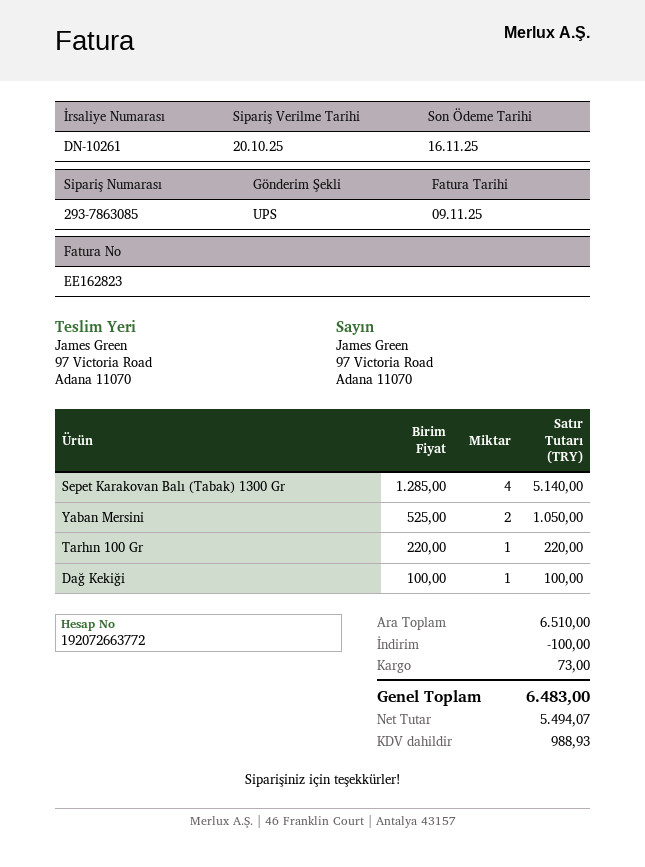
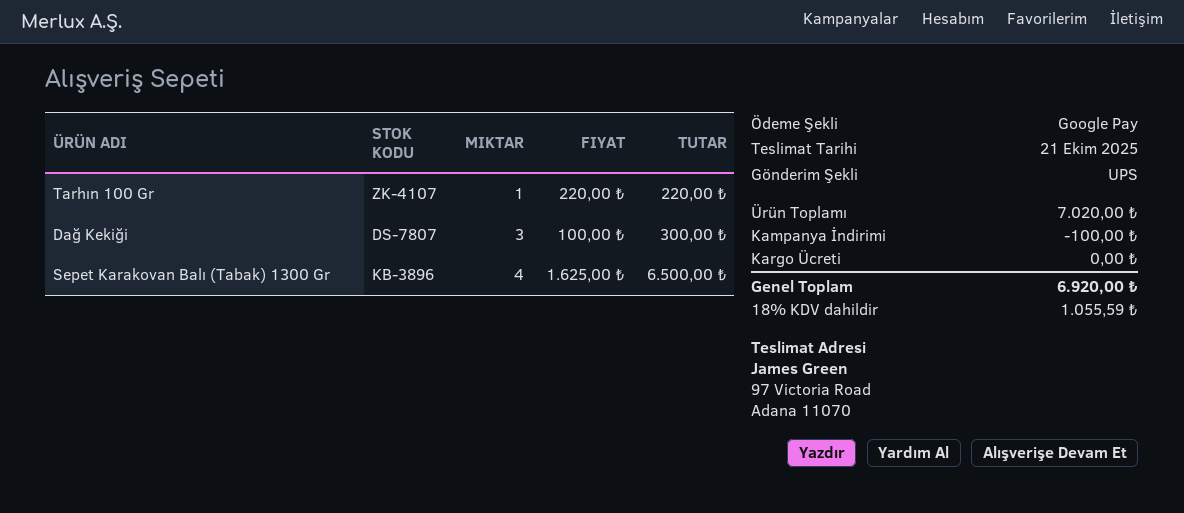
Sepet Karakovan Balı (Tabak) 1300 Gr: 4 x 1285.00 = 5140.00 -> 4 x 1625.00 = 6500.00
Yaban Mersini: 2 x 525.00 = 1050.00 -> none
Dağ Kekiği: 1 x 100.00 = 100.00 -> 3 x 100.00 = 300.00
subtotal: 6510.00 -> 7020.00
shipping: 73.00 -> 0.00
tax: 988.93 -> 1055.59
total: 6483.00 -> 6920.00

